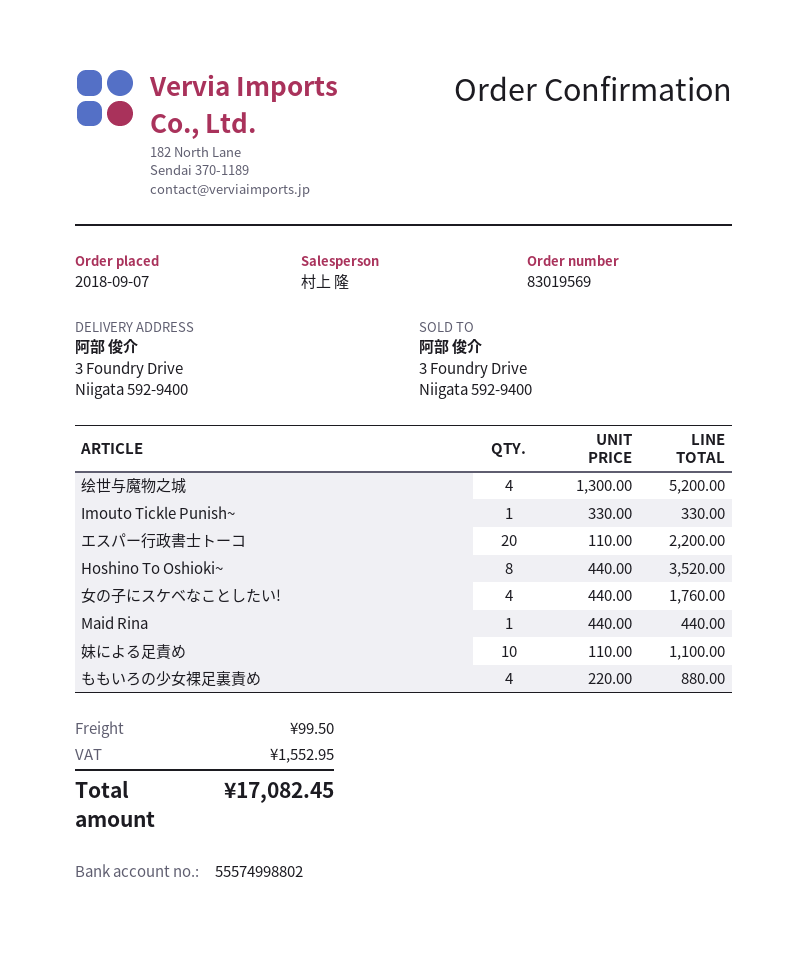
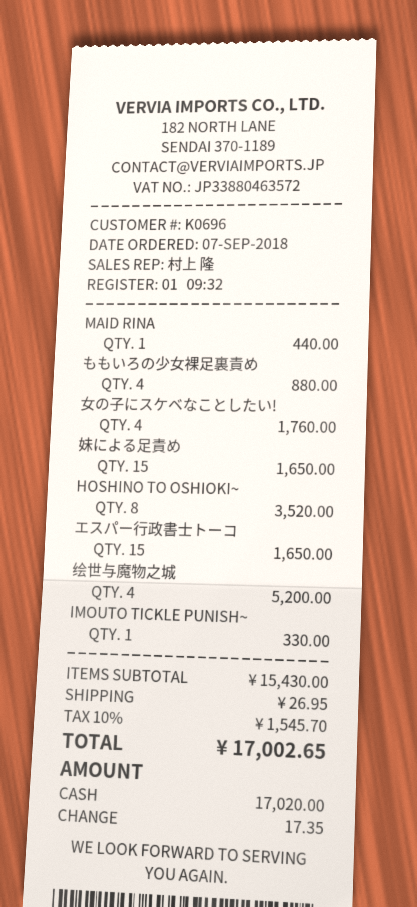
エスパー行政書士トーコ: 20 for 2200.00 -> 15 for 1650.00
妹による足責め: 10 for 1100.00 -> 15 for 1650.00
shipping: 99.50 -> 26.95
tax: 1552.95 -> 1545.70
total: 17082.45 -> 17002.65

